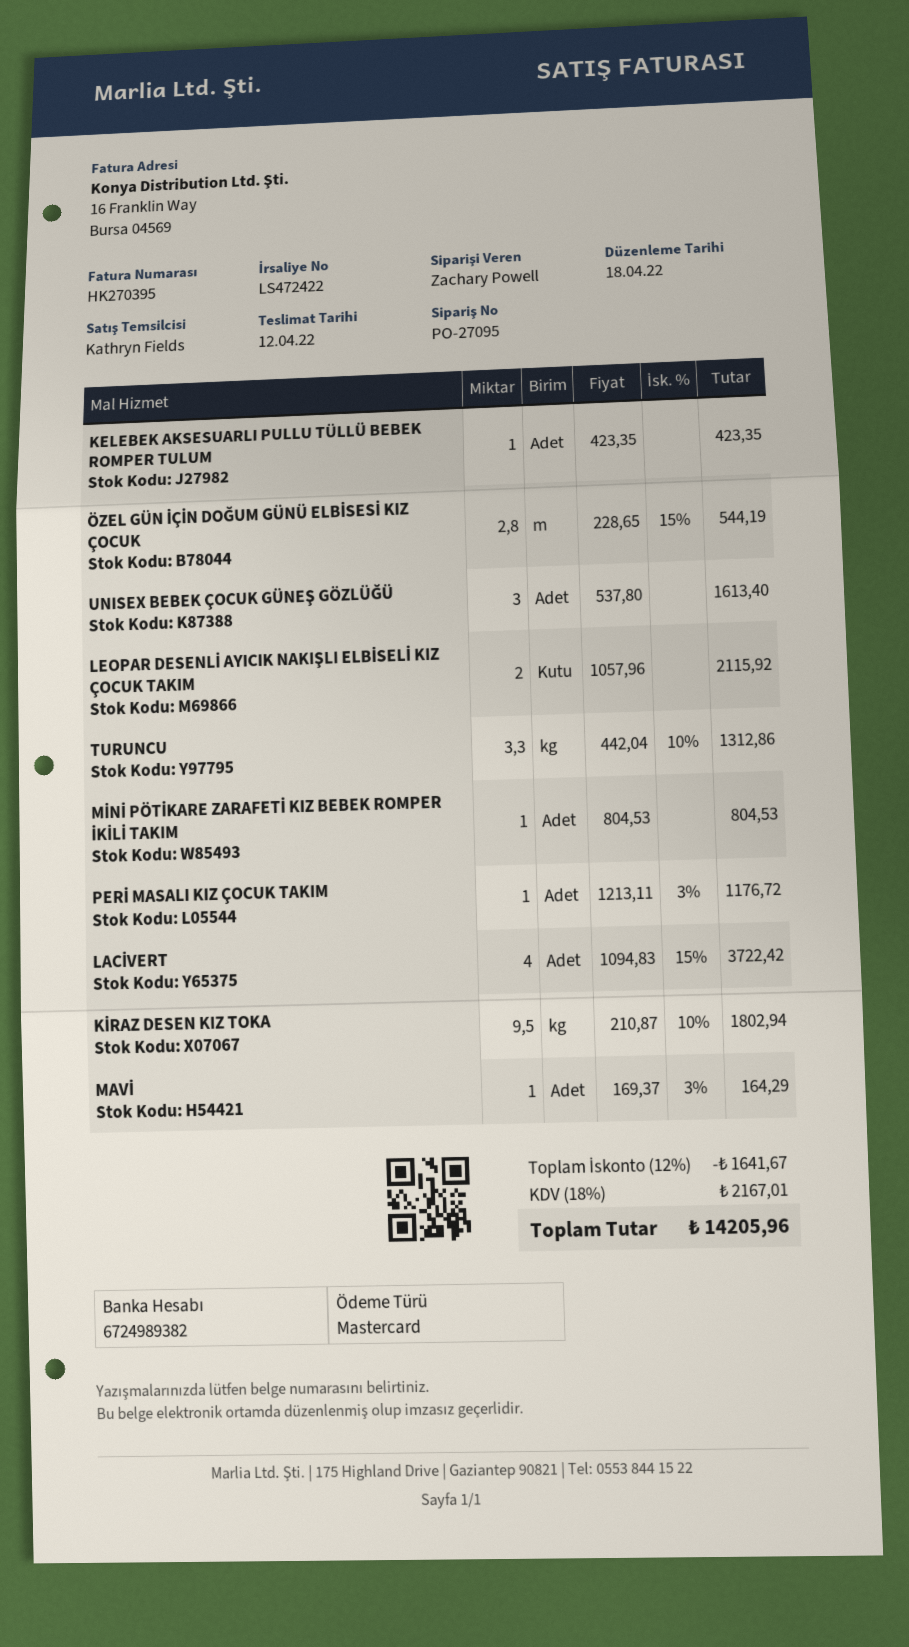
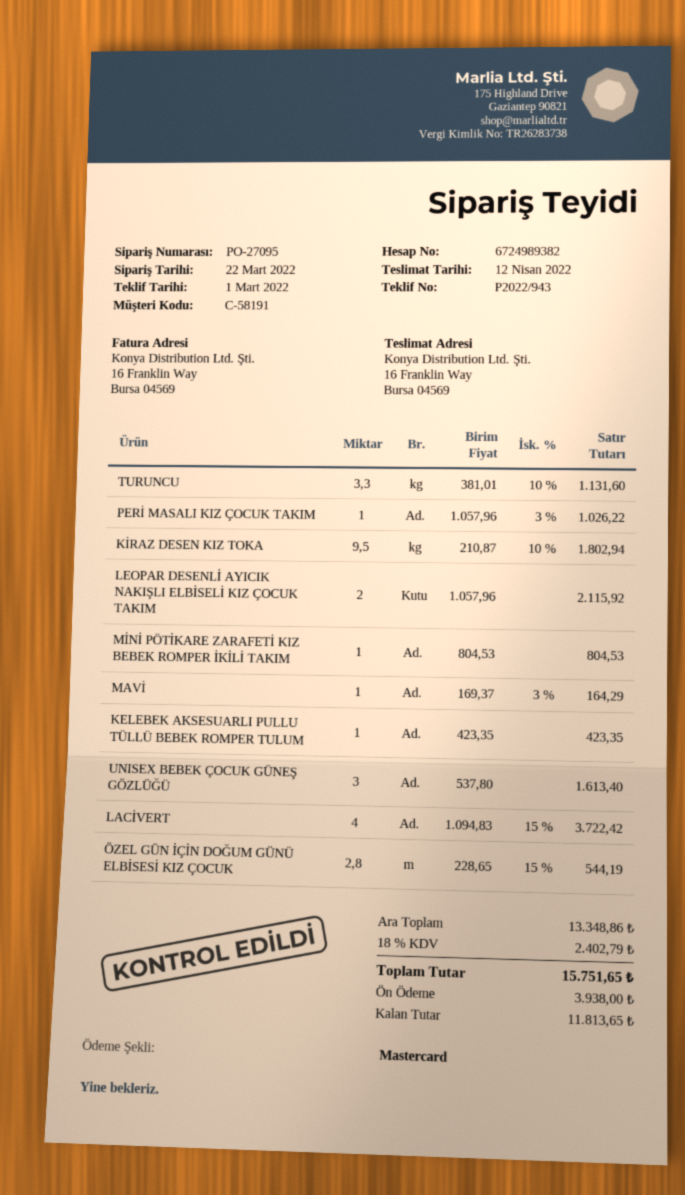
TURUNCU: 3.3 x 442.04 - 10% = 1312.86 -> 3.3 x 381.01 - 10% = 1131.60
PERİ MASALI KIZ ÇOCUK TAKIM: 1 x 1213.11 - 3% = 1176.72 -> 1 x 1057.96 - 3% = 1026.22
discount: 12% = 1641.67 -> none
tax: 18% = 2167.01 -> 18% = 2402.79
total: 14205.96 -> 15751.65

